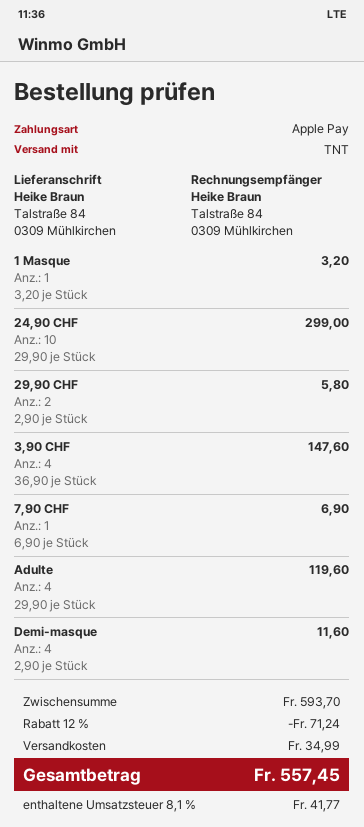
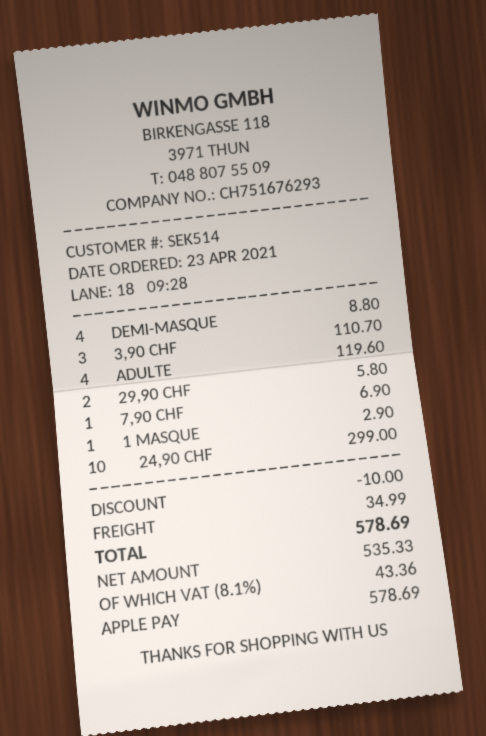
1 Masque: 1 for 3.20 -> 1 for 2.90
3,90 CHF: 4 for 147.60 -> 3 for 110.70
Demi-masque: 4 for 11.60 -> 4 for 8.80
discount: 71.24 -> 10.00
tax: 8.1% = 41.77 -> 8.1% = 43.36
total: 557.45 -> 578.69

